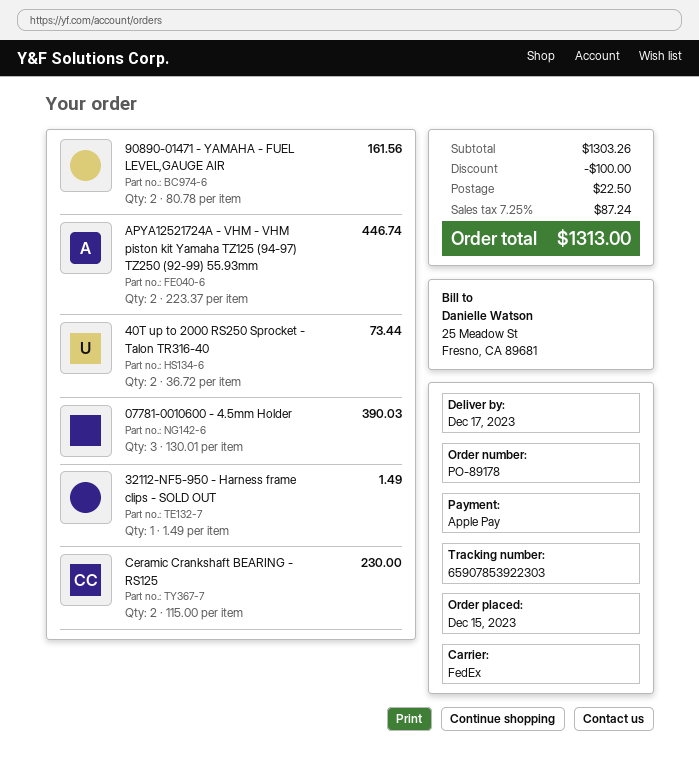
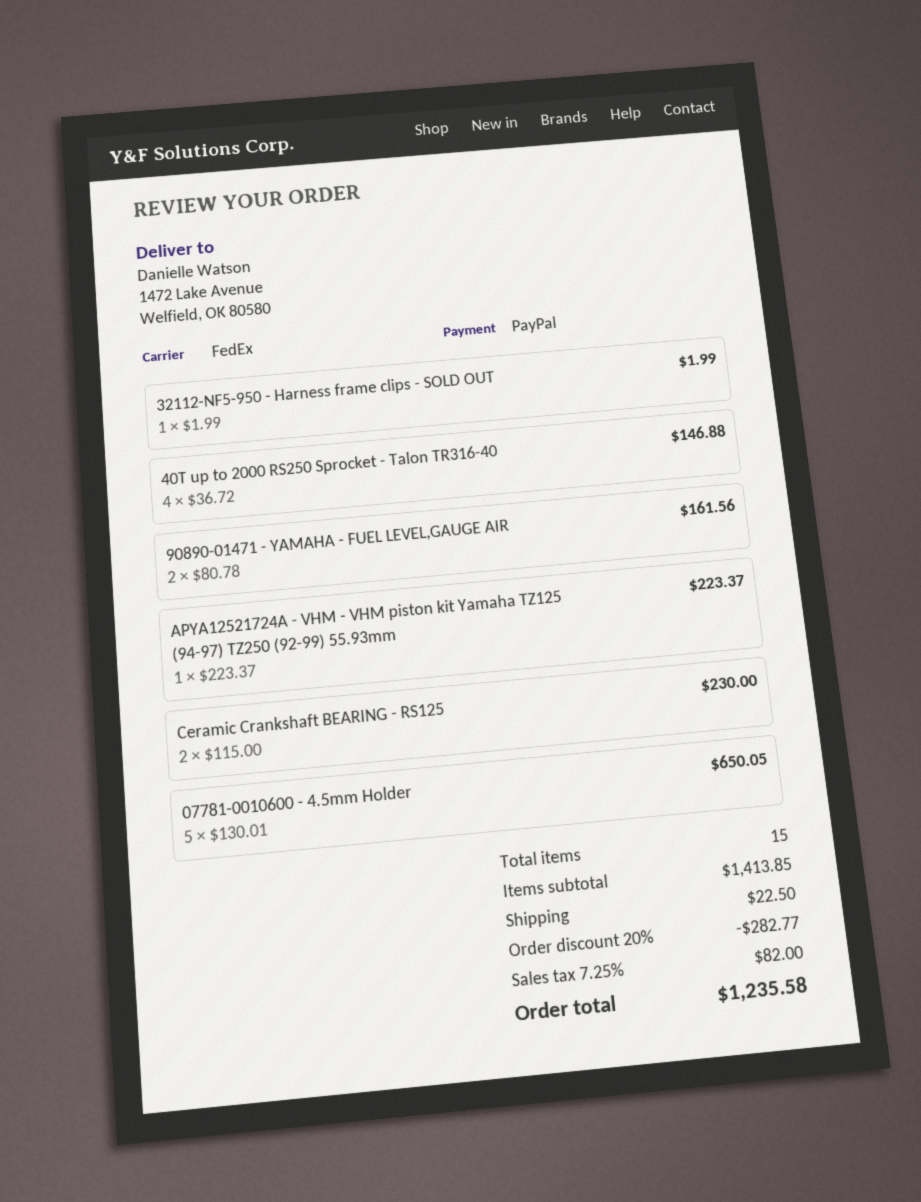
payment method: Apple Pay -> PayPal
APYA12521724A - VHM - VHM piston kit Yamaha TZ125 (94-97) TZ250 (92-99) 55.93mm: 2 x 223.37 = 446.74 -> 1 x 223.37 = 223.37
40T up to 2000 RS250 Sprocket - Talon TR316-40: 2 x 36.72 = 73.44 -> 4 x 36.72 = 146.88
07781-0010600 - 4.5mm Holder: 3 x 130.01 = 390.03 -> 5 x 130.01 = 650.05
32112-NF5-950 - Harness frame clips - SOLD OUT: 1 x 1.49 = 1.49 -> 1 x 1.99 = 1.99
subtotal: 1303.26 -> 1413.85
discount: 100.00 -> 282.77
tax: 7.25% = 87.24 -> 7.25% = 82.00
total: 1313.00 -> 1235.58

